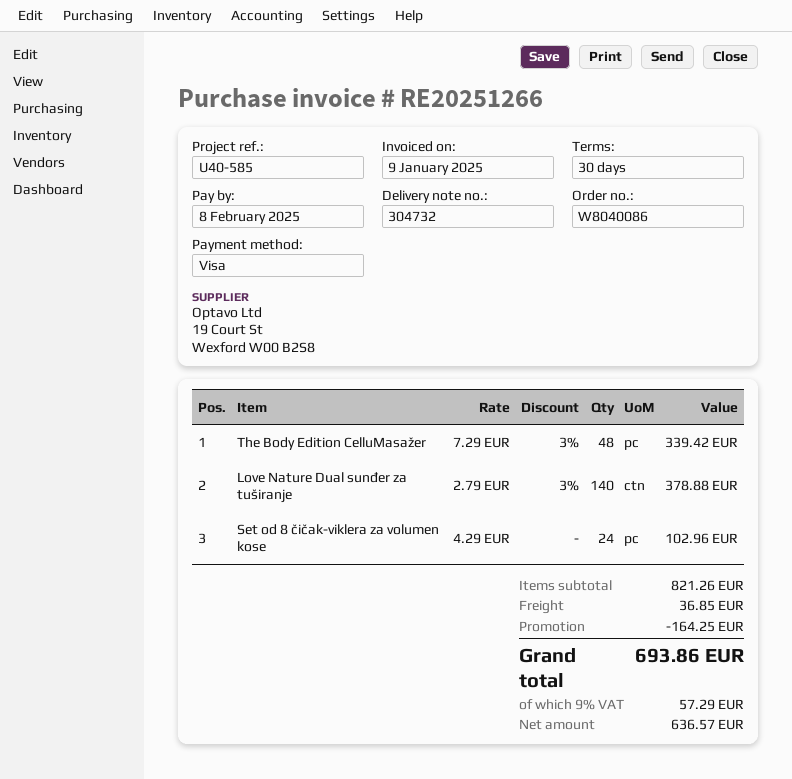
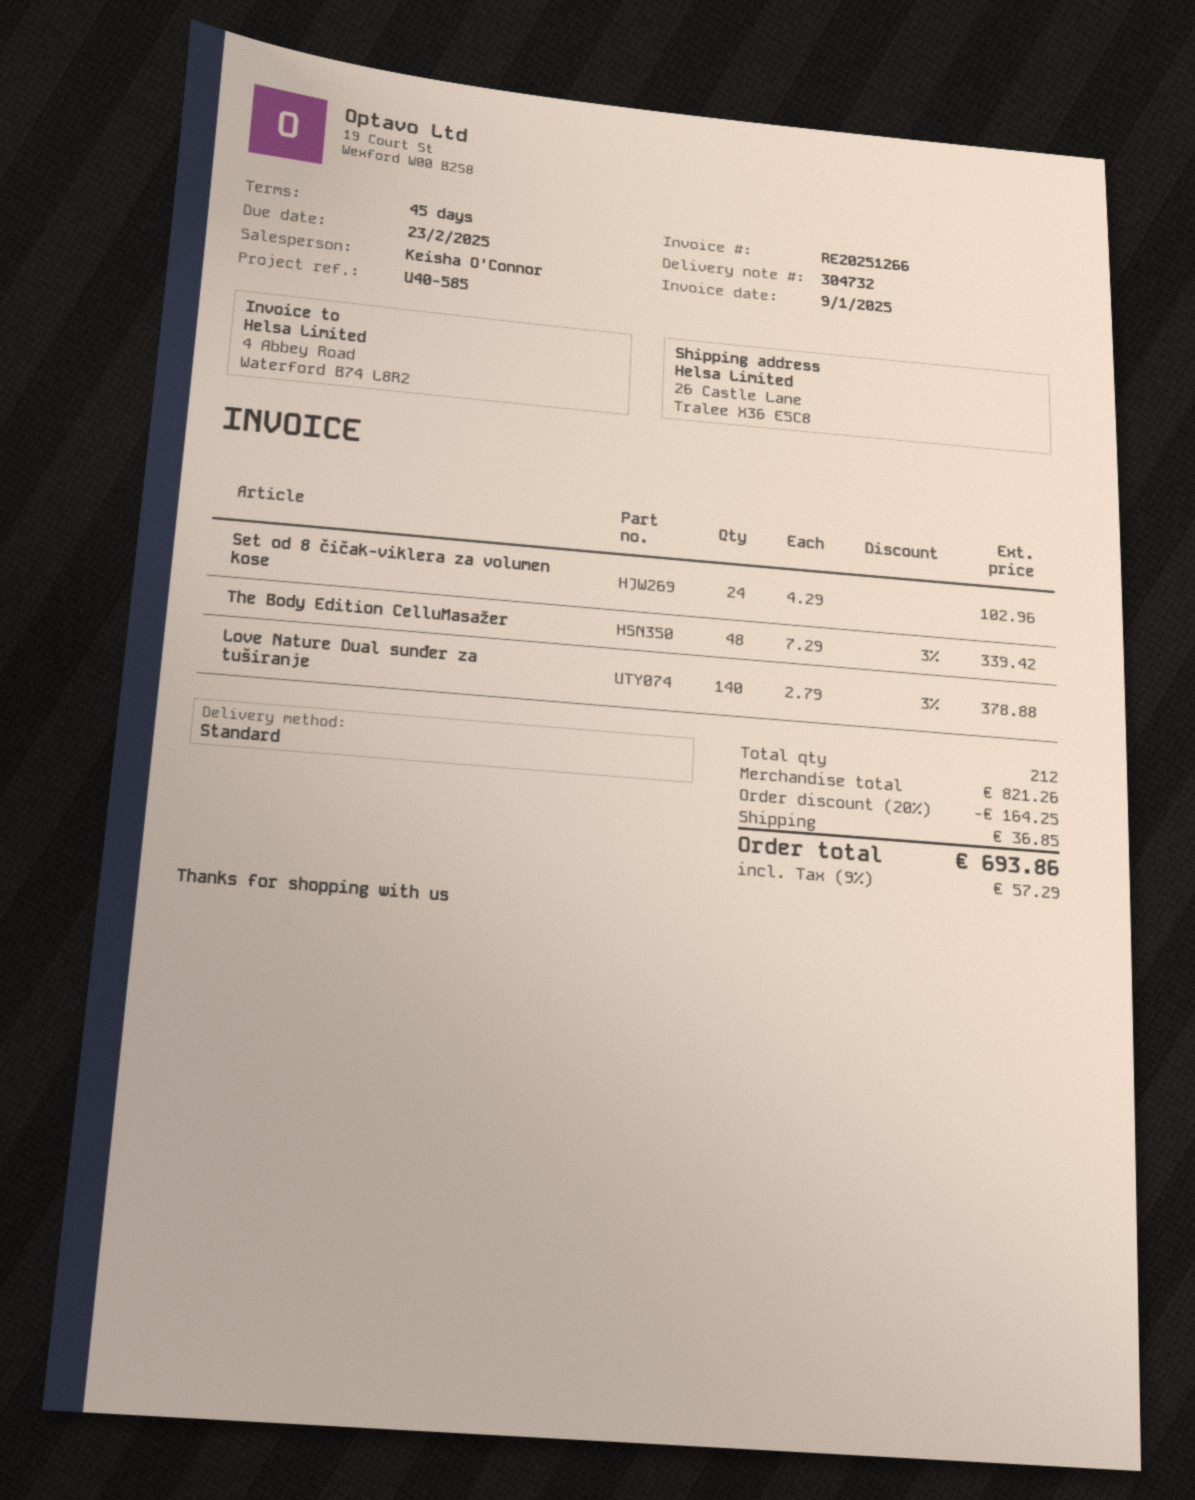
payment terms: 30 days -> 45 days
due date: 2025-02-08 -> 2025-02-23

